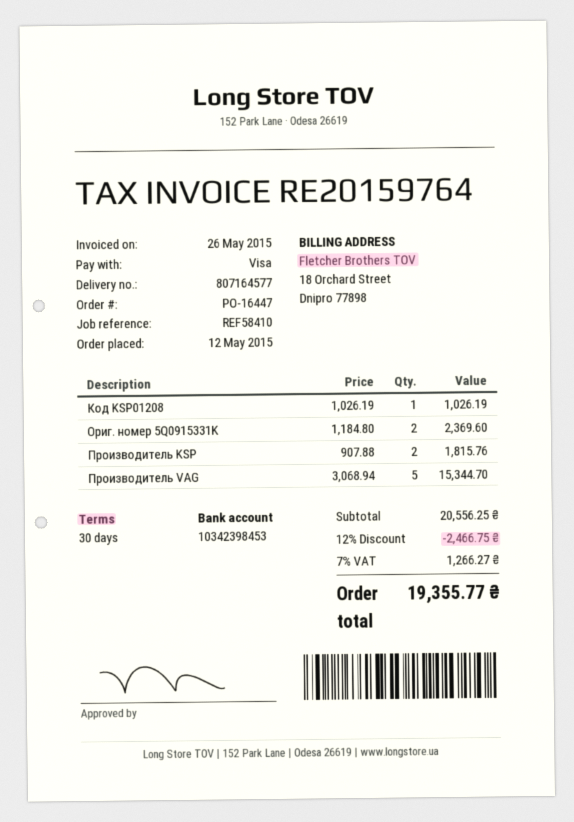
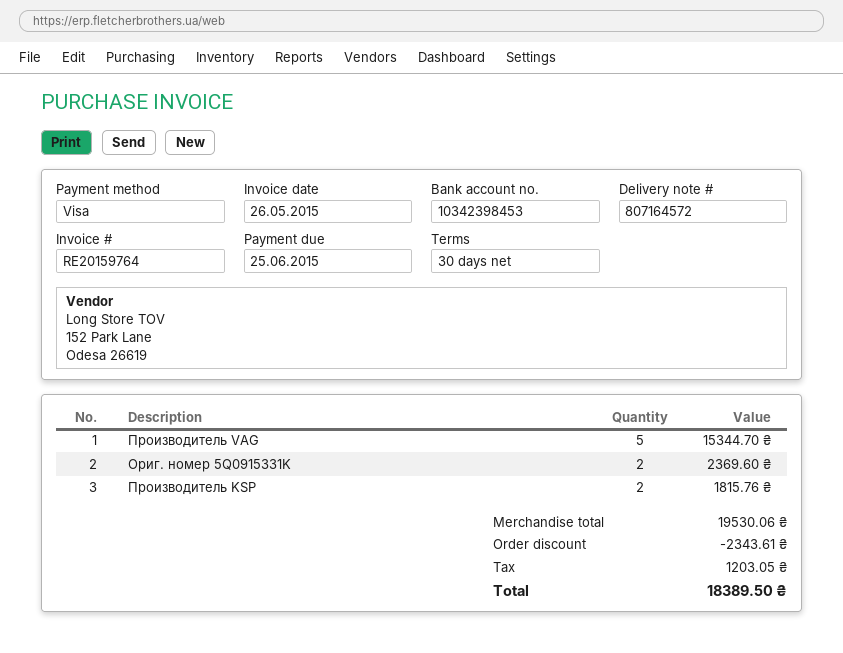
delivery note number: 807164577 -> 807164572
Код KSP01208: 1 for 1026.19 -> none
subtotal: 20556.25 -> 19530.06
discount: 2466.75 -> 2343.61
tax: 1266.27 -> 1203.05
total: 19355.77 -> 18389.50

